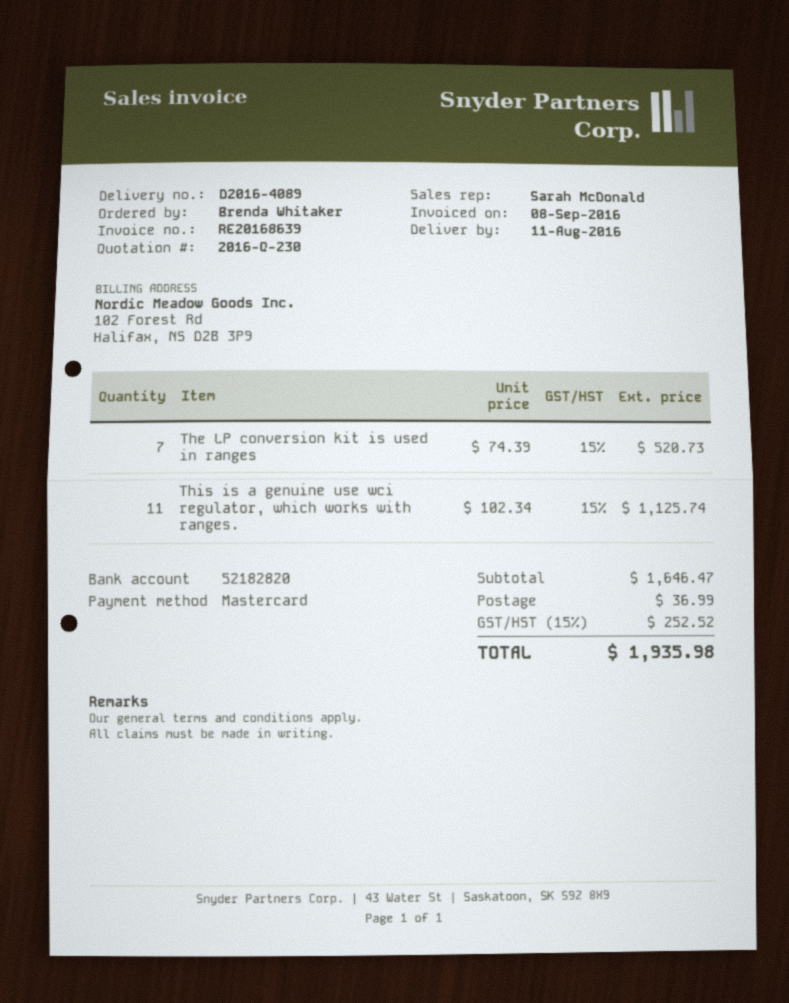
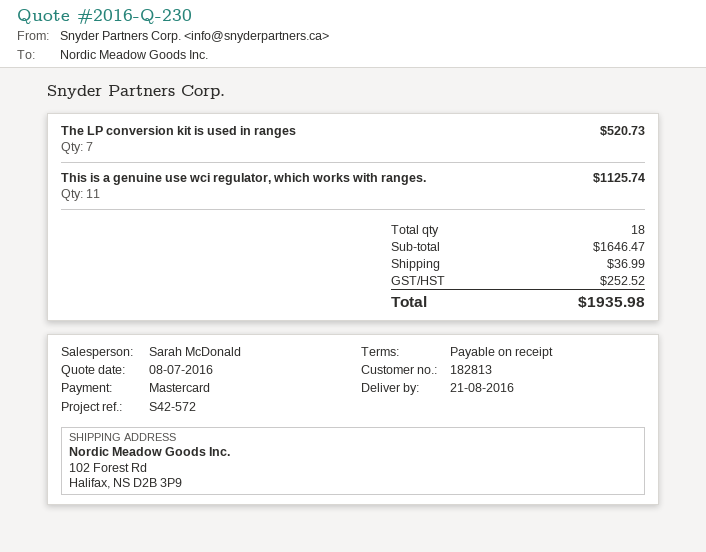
delivery date: 2016-08-11 -> 2016-08-21

